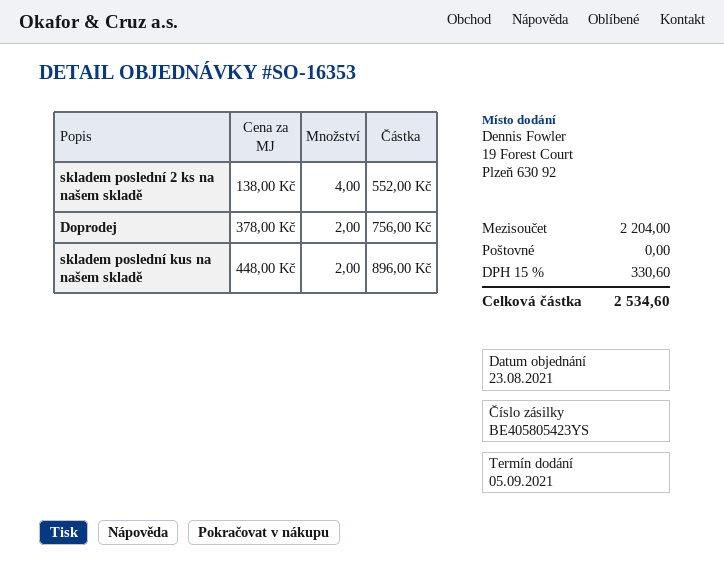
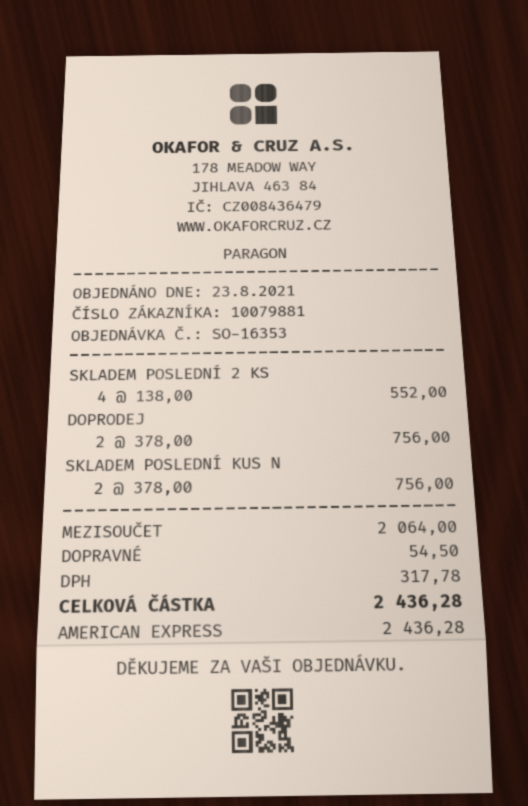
skladem poslední kus na našem skladě: 2 x 448.00 = 896.00 -> 2 x 378.00 = 756.00
subtotal: 2204.00 -> 2064.00
shipping: 0.00 -> 54.50
tax: 330.60 -> 317.78
total: 2534.60 -> 2436.28

